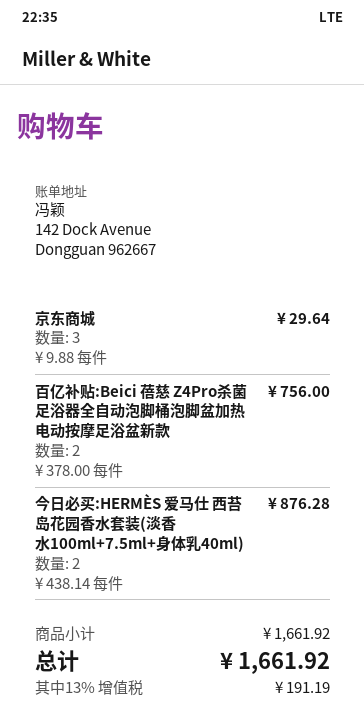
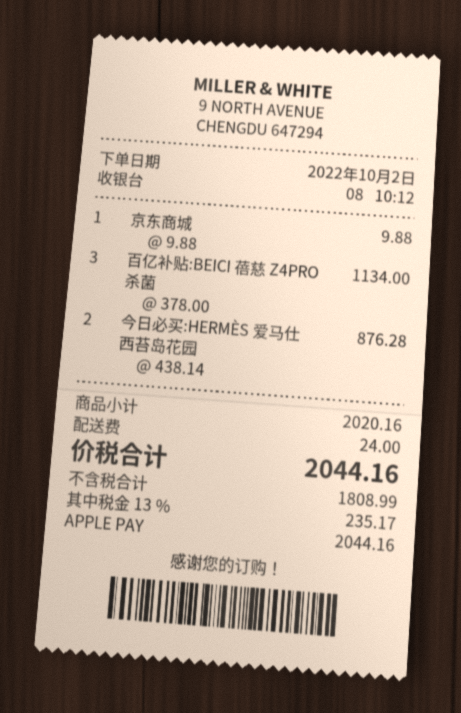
京东商城: 3 x 9.88 = 29.64 -> 1 x 9.88 = 9.88
百亿补贴:Beici 蓓慈 Z4Pro杀菌足浴器全自动泡脚桶泡脚盆加热电动按摩足浴盆新款: 2 x 378.00 = 756.00 -> 3 x 378.00 = 1134.00
subtotal: 1661.92 -> 2020.16
shipping: none -> 24.00
tax: 13% = 191.19 -> 13% = 235.17
total: 1661.92 -> 2044.16

